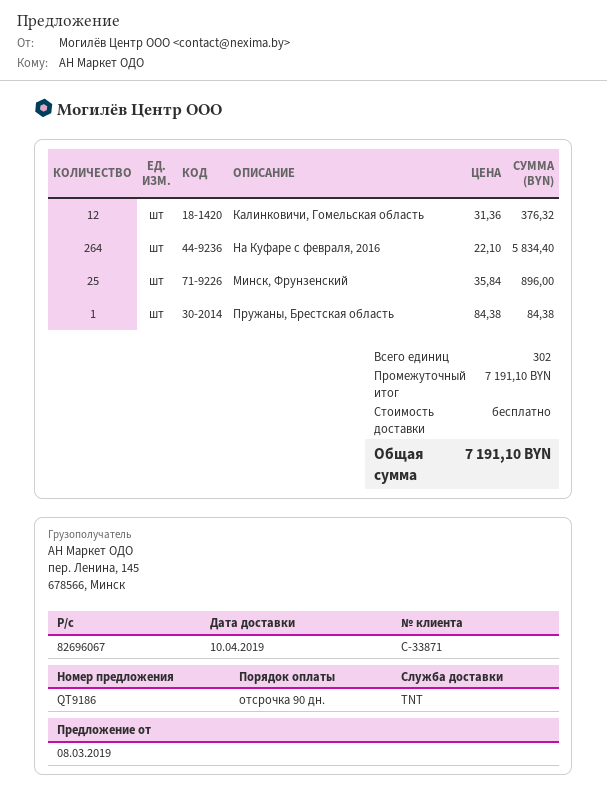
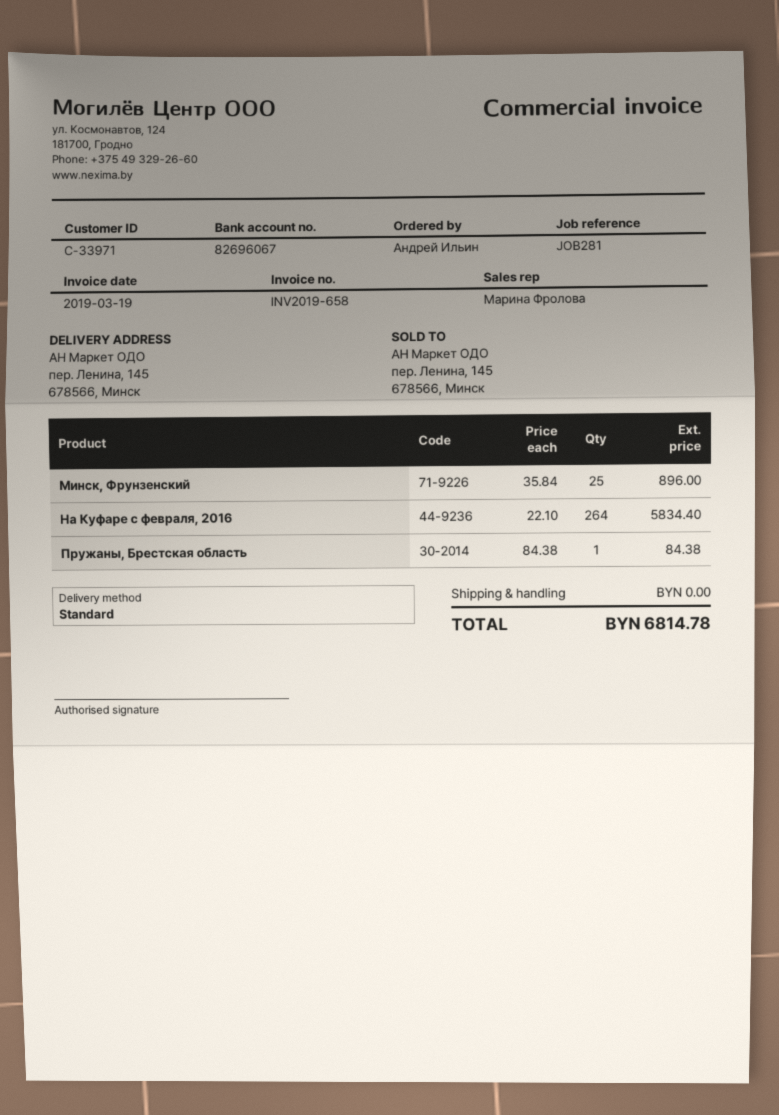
customer number: C-33871 -> C-33971
shipping method: TNT -> standard
Калинковичи, Гомельская область: 12 x 31.36 = 376.32 -> none
total: 7191.10 -> 6814.78

